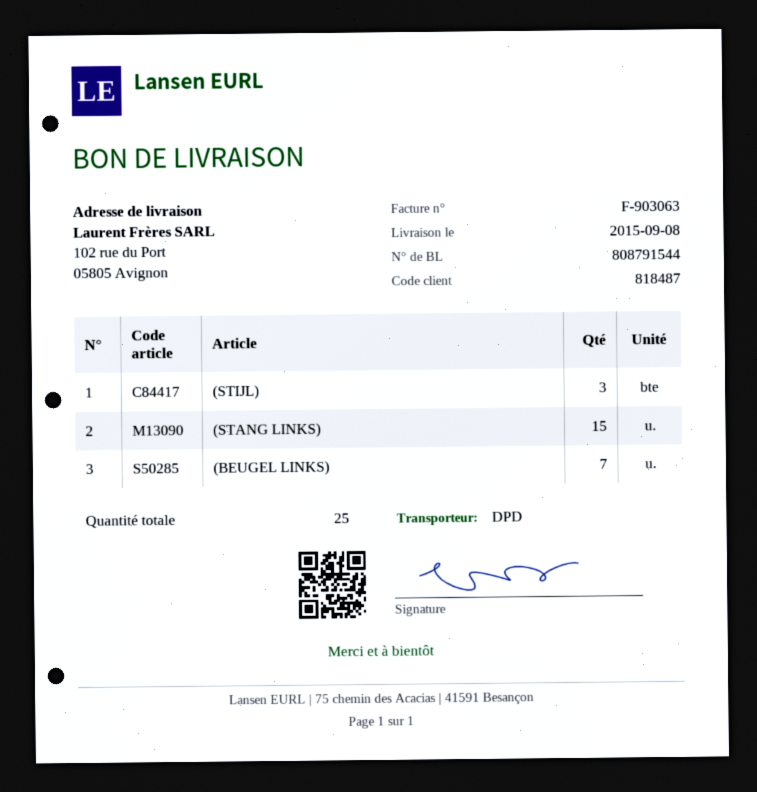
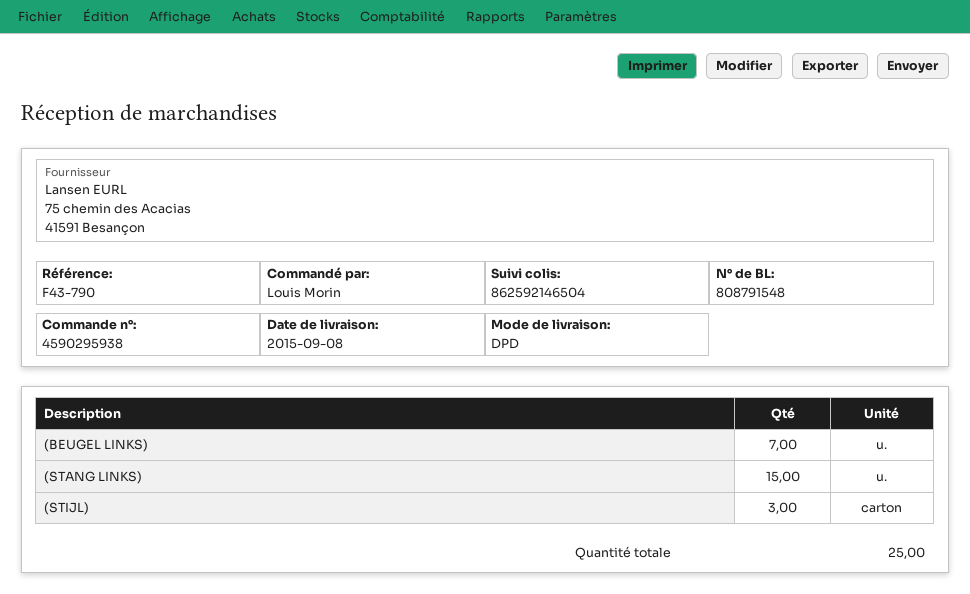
delivery note number: 808791544 -> 808791548

